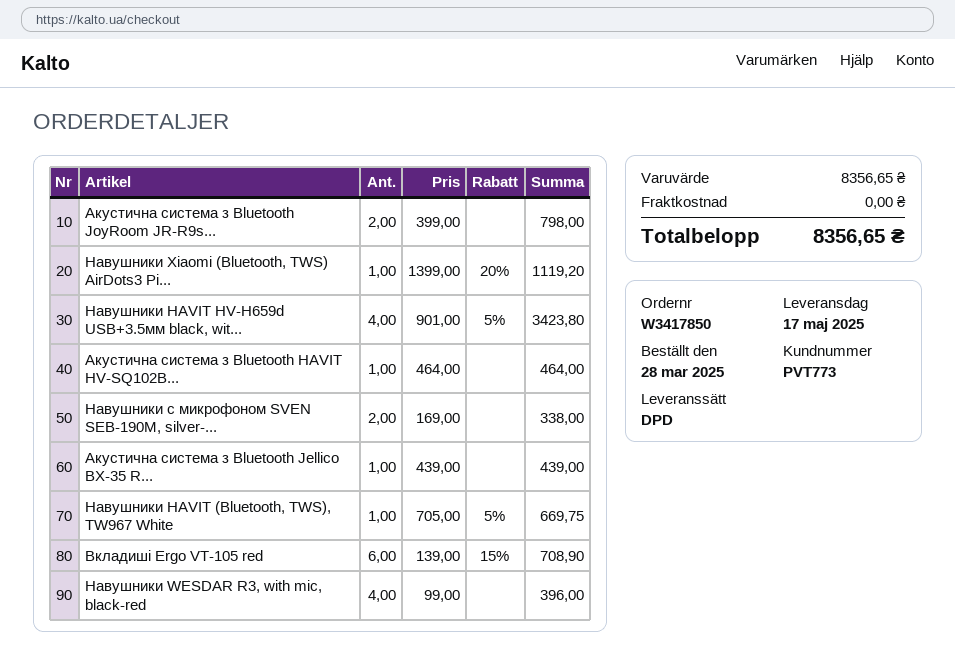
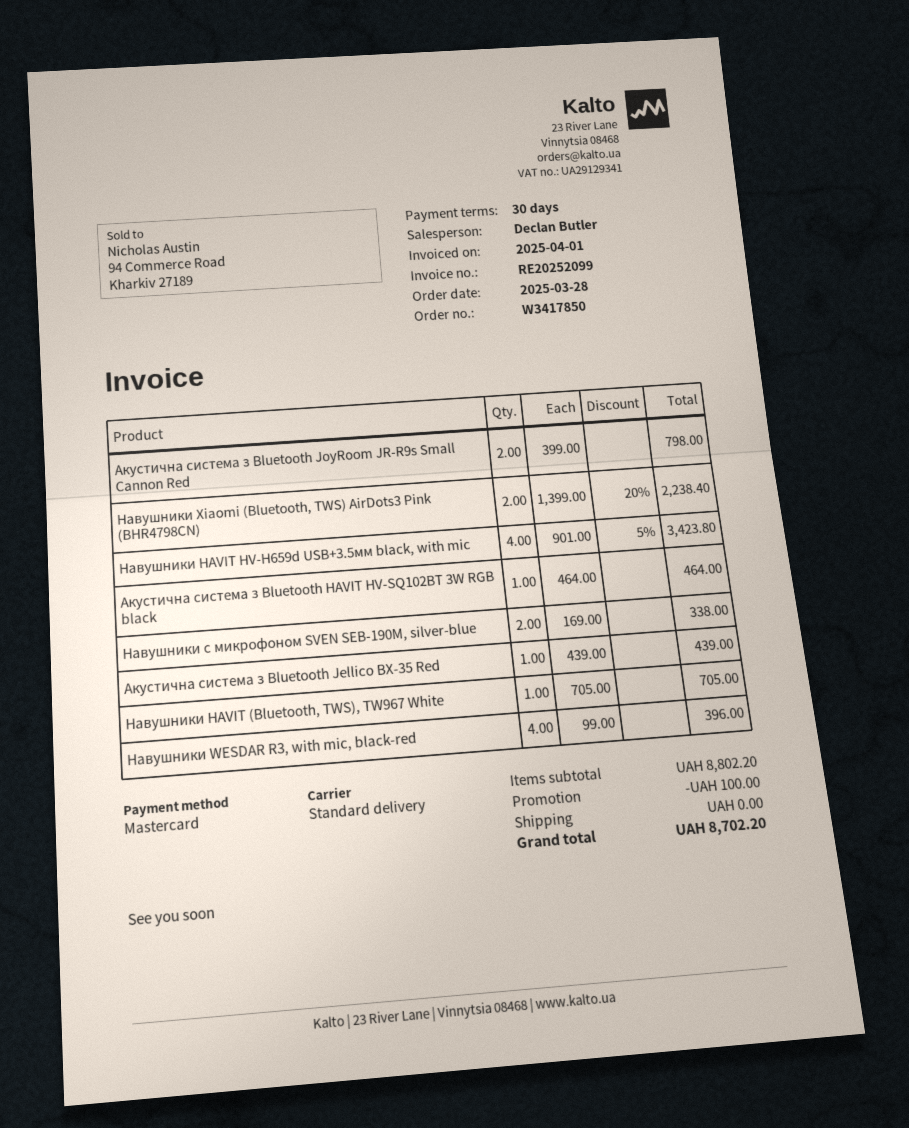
shipping method: DPD -> standard
Навушники Xiaomi (Bluetooth, TWS) AirDots3 Pi...: 1 x 1399.00 - 20% = 1119.20 -> 2 x 1399.00 - 20% = 2238.40
Навушники HAVIT (Bluetooth, TWS), TW967 White: 1 x 705.00 - 5% = 669.75 -> 1 x 705.00 = 705.00
Вкладиші Ergo VT-105 red: 6 x 139.00 - 15% = 708.90 -> none
subtotal: 8356.65 -> 8802.20
discount: none -> 100.00
total: 8356.65 -> 8702.20

